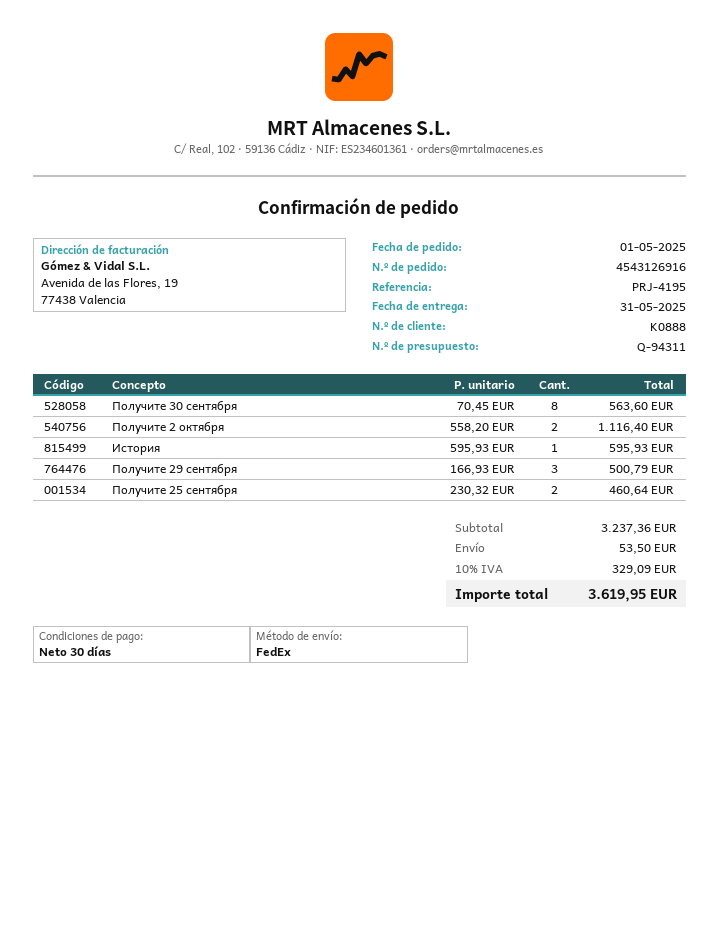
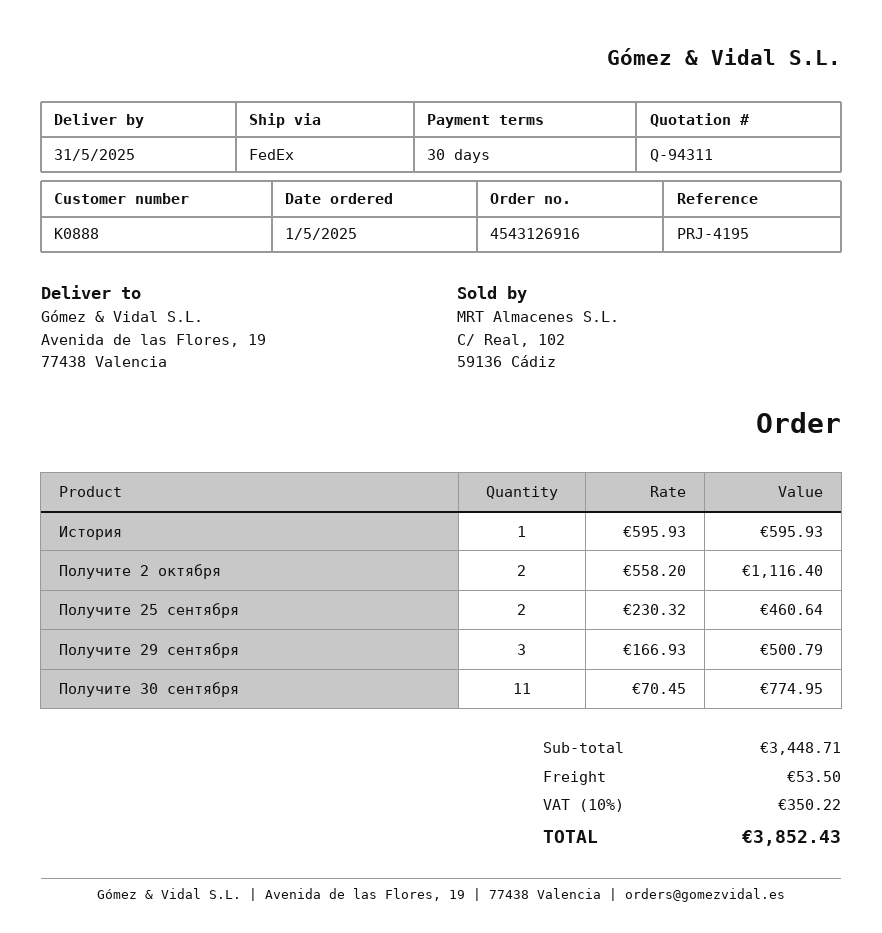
Получите 30 сентября: 8 x 70.45 = 563.60 -> 11 x 70.45 = 774.95
subtotal: 3237.36 -> 3448.71
tax: 10% = 329.09 -> 10% = 350.22
total: 3619.95 -> 3852.43

